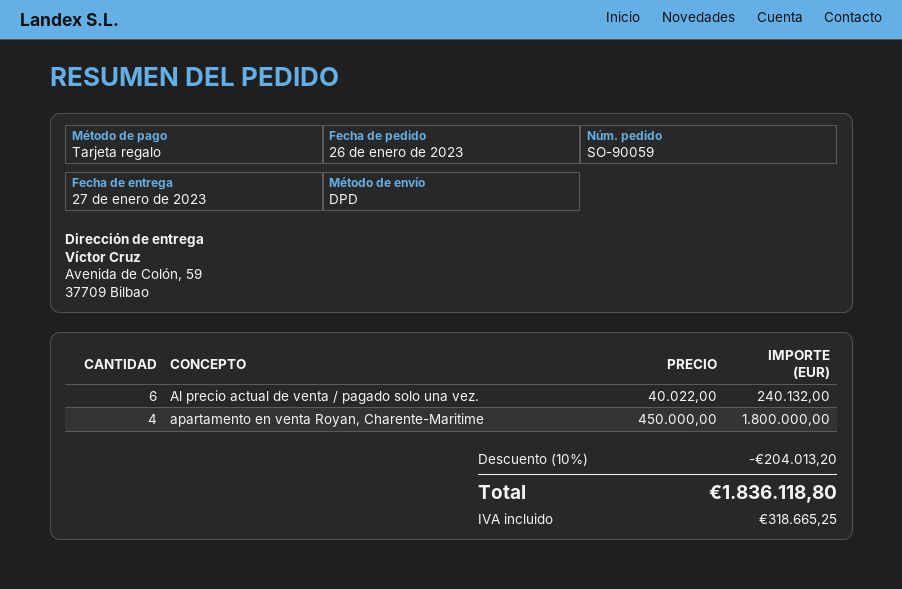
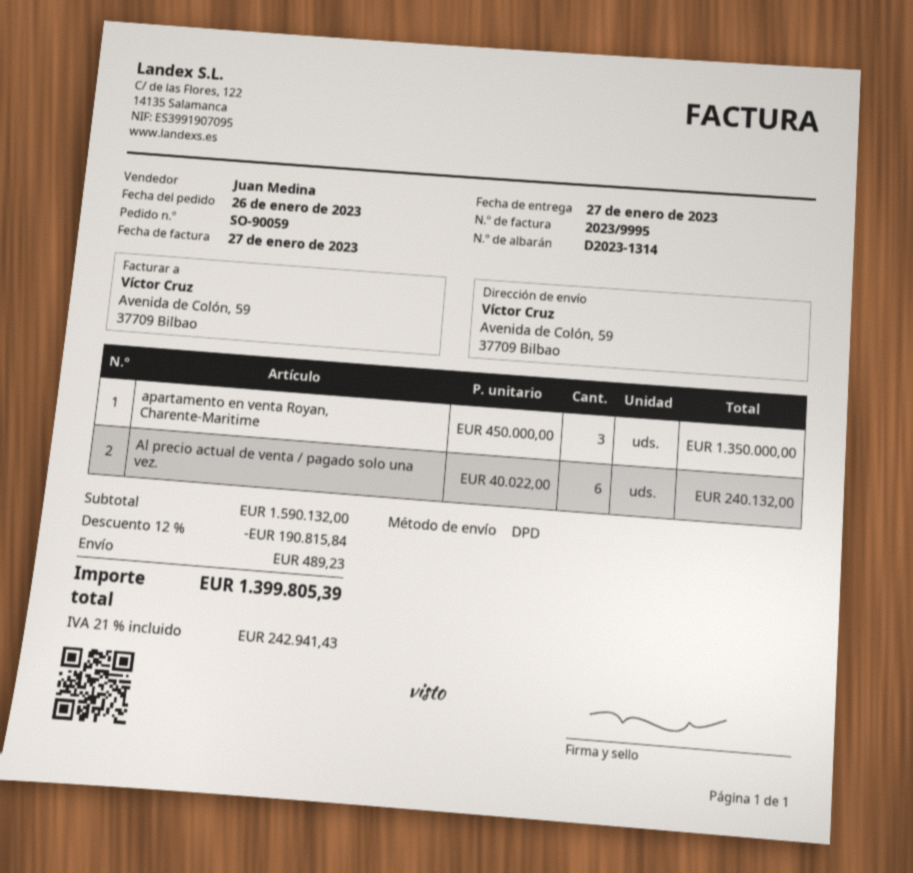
apartamento en venta Royan, Charente-Maritime: 4 x 450000.00 = 1800000.00 -> 3 x 450000.00 = 1350000.00
discount: 10% = 204013.20 -> 12% = 190815.84
shipping: none -> 489.23
tax: 318665.25 -> 242941.43
total: 1836118.80 -> 1399805.39

